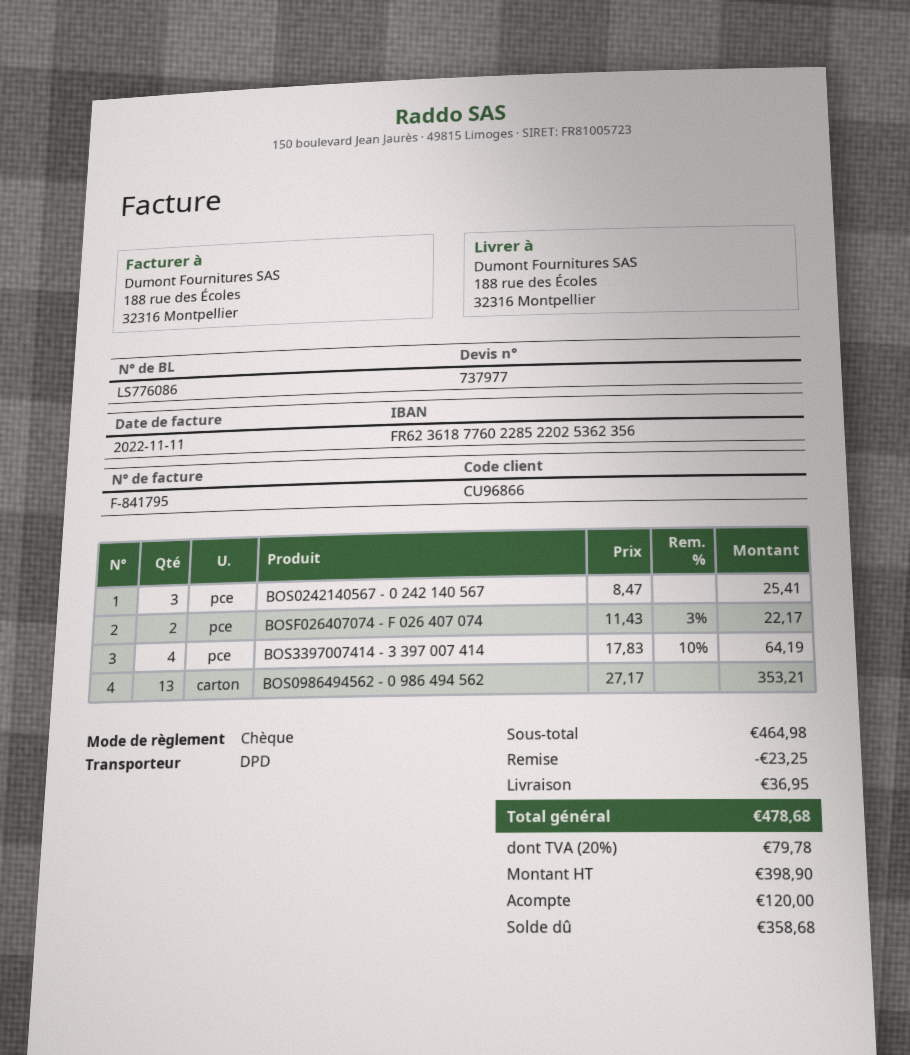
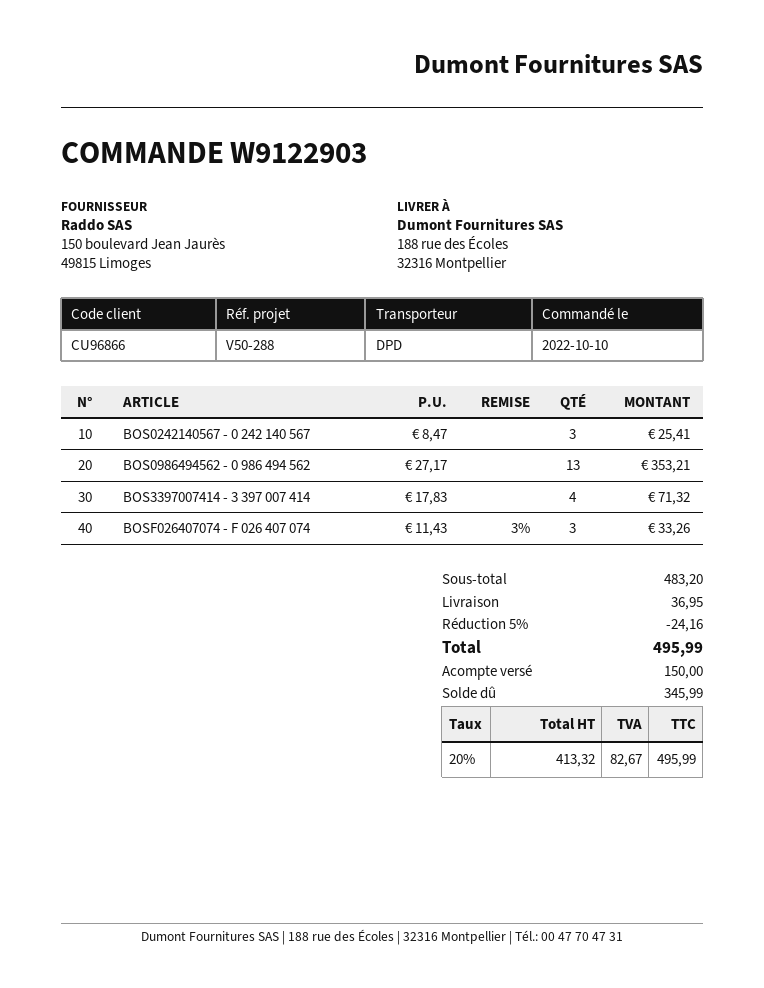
BOSF026407074 - F 026 407 074: 2 x 11.43 - 3% = 22.17 -> 3 x 11.43 - 3% = 33.26
BOS3397007414 - 3 397 007 414: 4 x 17.83 - 10% = 64.19 -> 4 x 17.83 = 71.32
subtotal: 464.98 -> 483.20
discount: 23.25 -> 24.16
net: 398.90 -> 413.32
tax: 20% = 79.78 -> 20% = 82.67
total: 478.68 -> 495.99
deposit: 120.00 -> 150.00
balance: 358.68 -> 345.99

